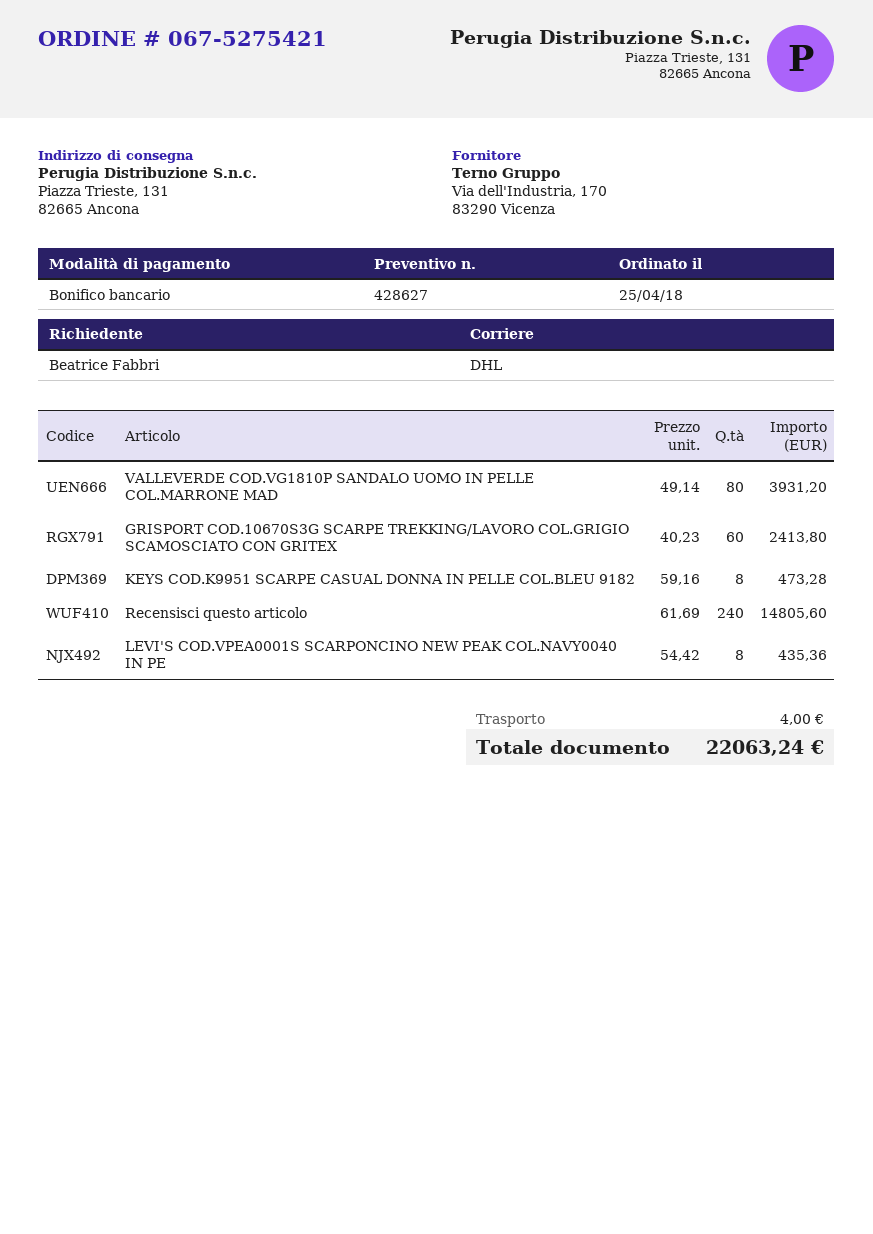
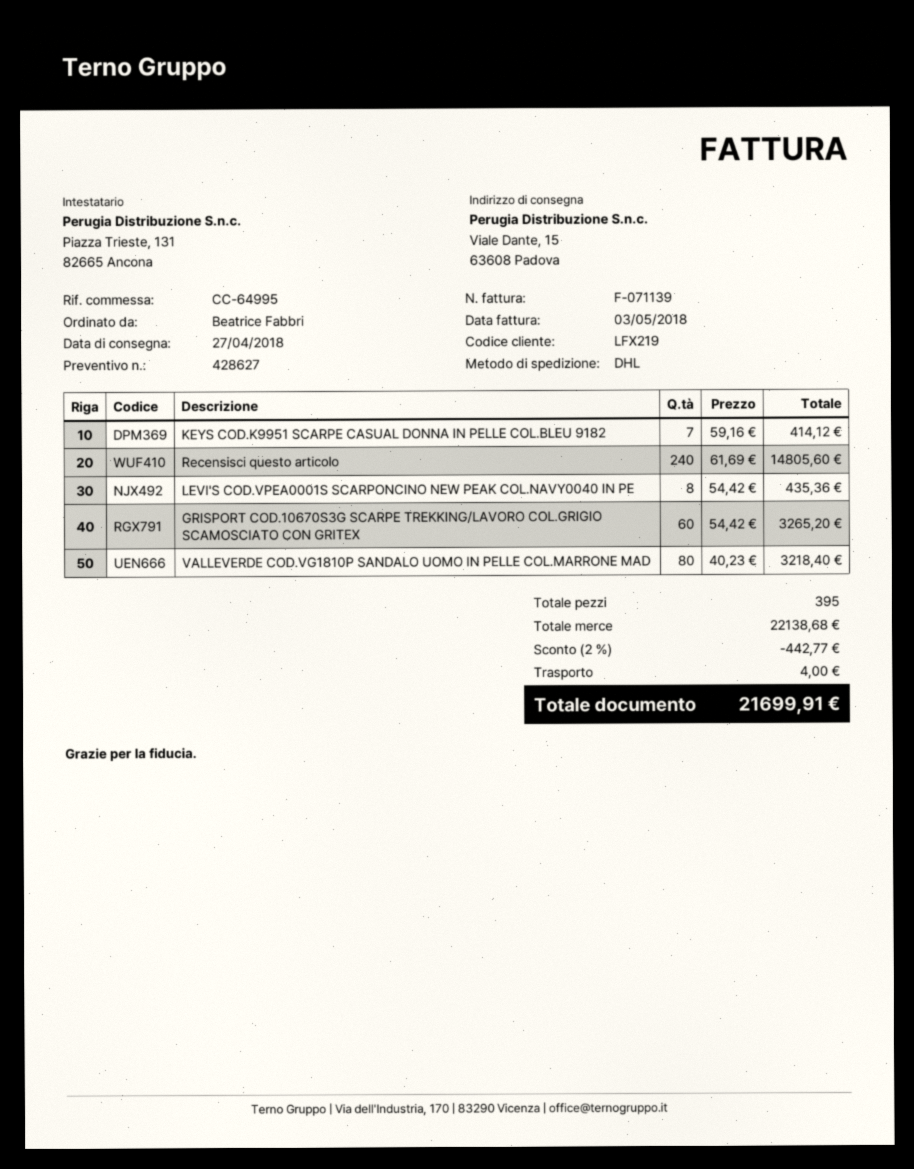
ship to: Piazza Trieste, 131, 82665 Ancona -> Viale Dante, 15, 63608 Padova
VALLEVERDE COD.VG1810P SANDALO UOMO IN PELLE COL.MARRONE MAD: 80 x 49.14 = 3931.20 -> 80 x 40.23 = 3218.40
GRISPORT COD.10670S3G SCARPE TREKKING/LAVORO COL.GRIGIO SCAMOSCIATO CON GRITEX: 60 x 40.23 = 2413.80 -> 60 x 54.42 = 3265.20
KEYS COD.K9951 SCARPE CASUAL DONNA IN PELLE COL.BLEU 9182: 8 x 59.16 = 473.28 -> 7 x 59.16 = 414.12
discount: none -> 2% = 442.77
total: 22063.24 -> 21699.91

